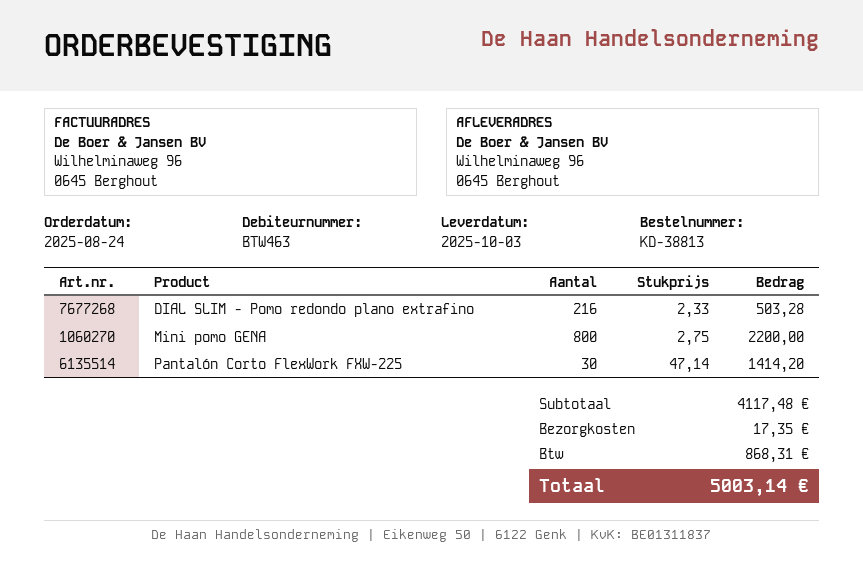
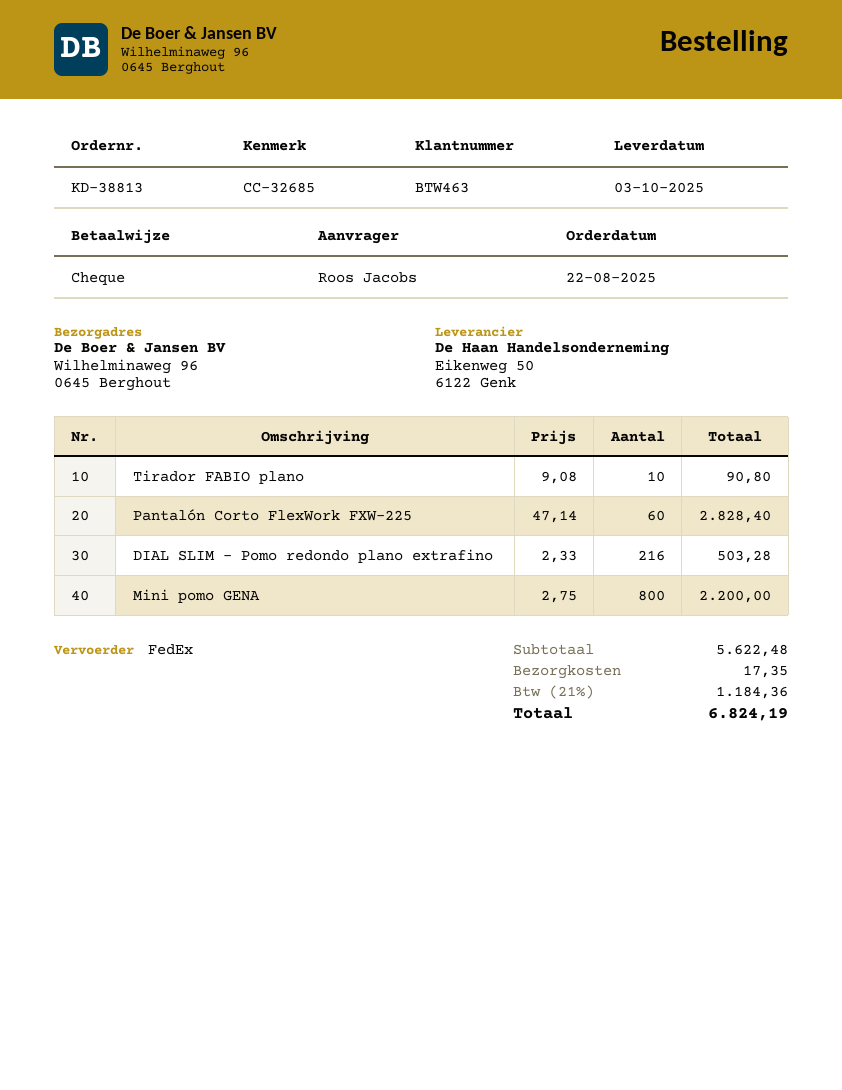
order date: 2025-08-24 -> 2025-08-22
Pantalón Corto FlexWork FXW-225: 30 x 47.14 = 1414.20 -> 60 x 47.14 = 2828.40
Tirador FABIO plano: none -> 10 x 9.08 = 90.80
subtotal: 4117.48 -> 5622.48
tax: 868.31 -> 1184.36
total: 5003.14 -> 6824.19

